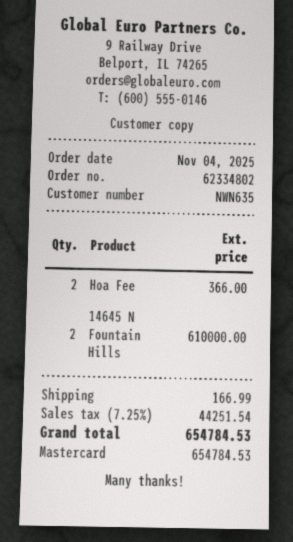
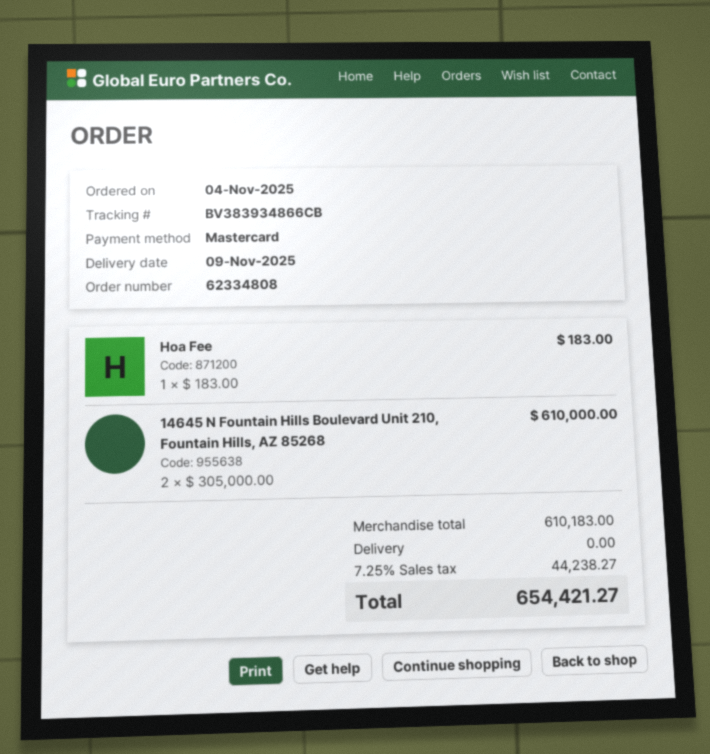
order number: 62334802 -> 62334808
Hoa Fee: 2 for 366.00 -> 1 for 183.00
shipping: 166.99 -> 0.00
tax: 7.25% = 44251.54 -> 7.25% = 44238.27
total: 654784.53 -> 654421.27

